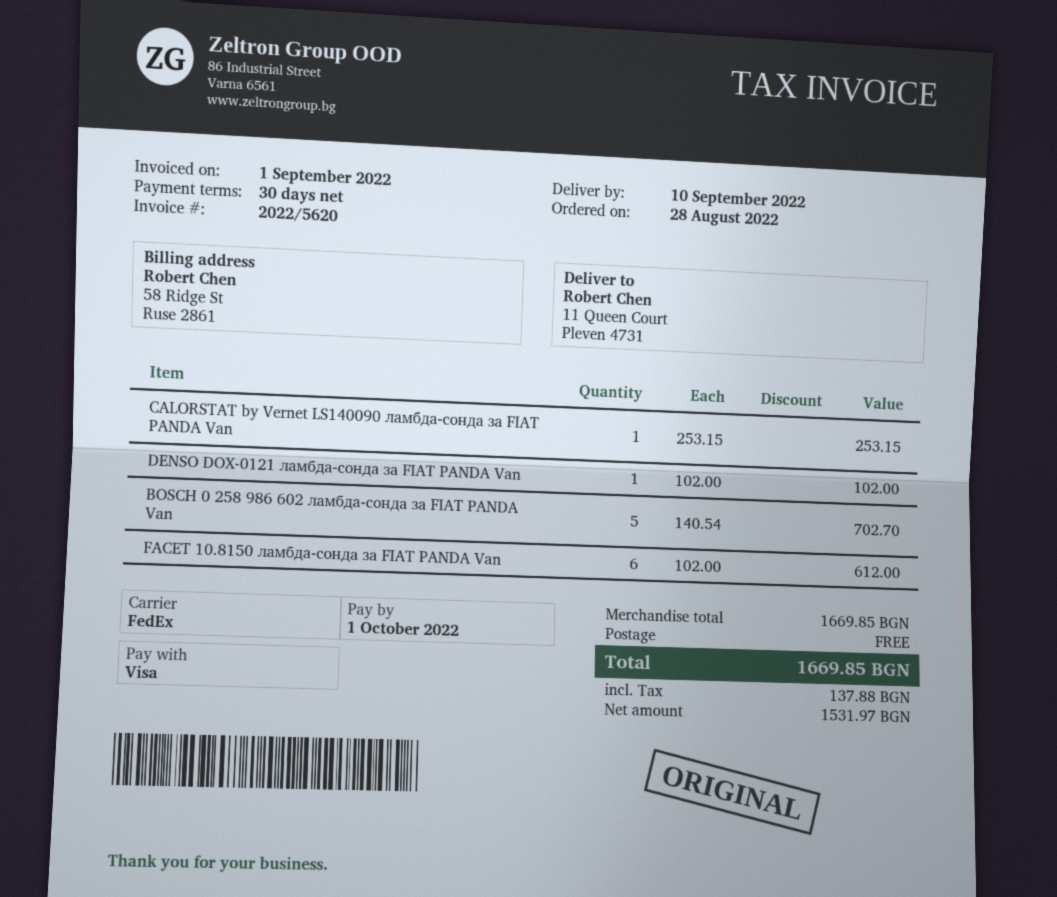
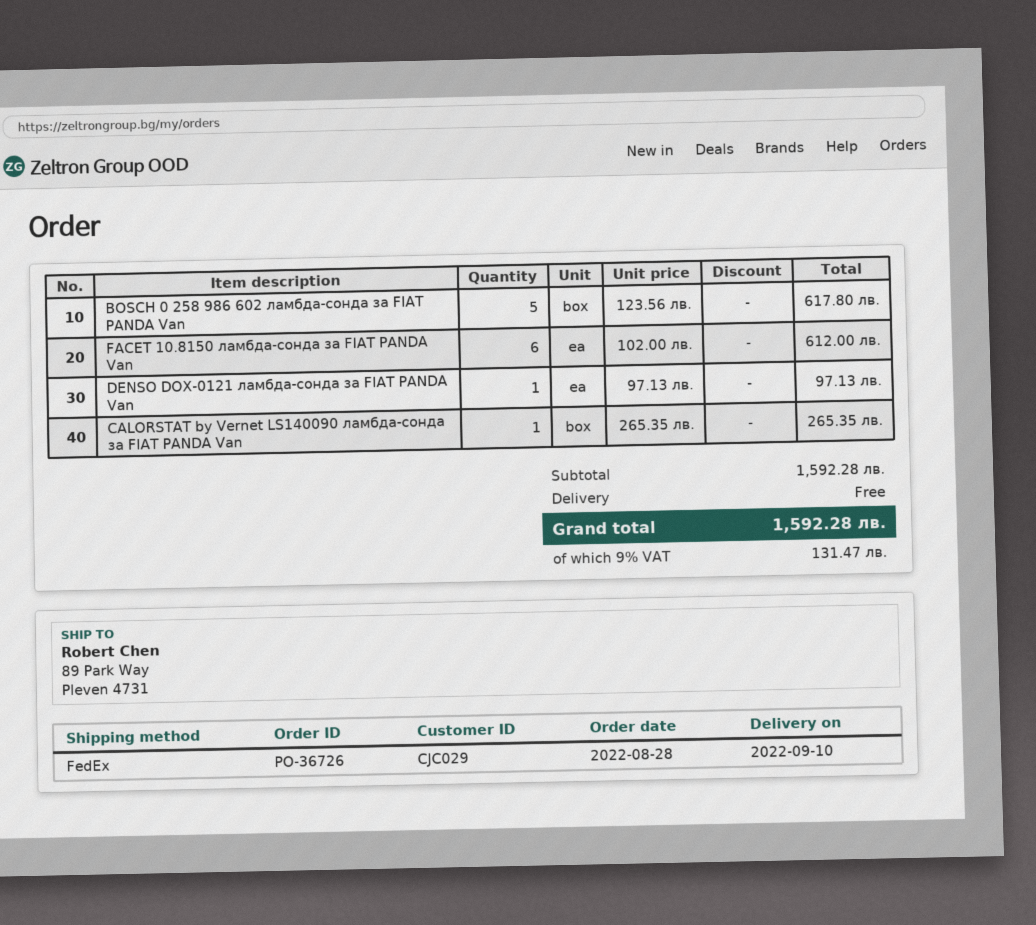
ship to: 11 Queen Court, Pleven 4731 -> 89 Park Way, Pleven 4731
CALORSTAT by Vernet LS140090 ламбда-сонда за FIAT PANDA Van: 1 x 253.15 = 253.15 -> 1 x 265.35 = 265.35
DENSO DOX-0121 ламбда-сонда за FIAT PANDA Van: 1 x 102.00 = 102.00 -> 1 x 97.13 = 97.13
BOSCH 0 258 986 602 ламбда-сонда за FIAT PANDA Van: 5 x 140.54 = 702.70 -> 5 x 123.56 = 617.80
subtotal: 1669.85 -> 1592.28
tax: 137.88 -> 131.47
total: 1669.85 -> 1592.28

